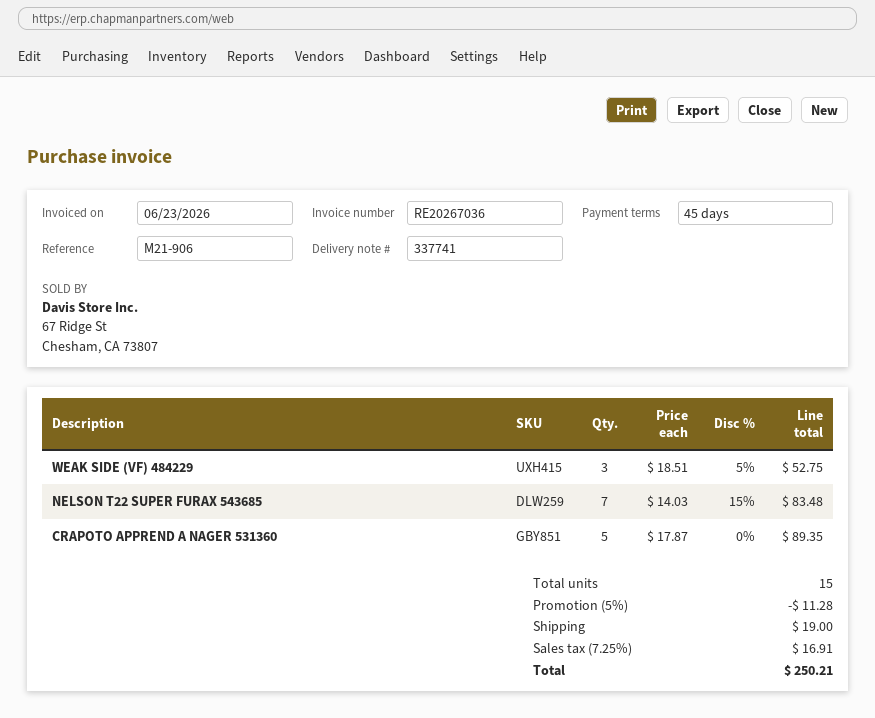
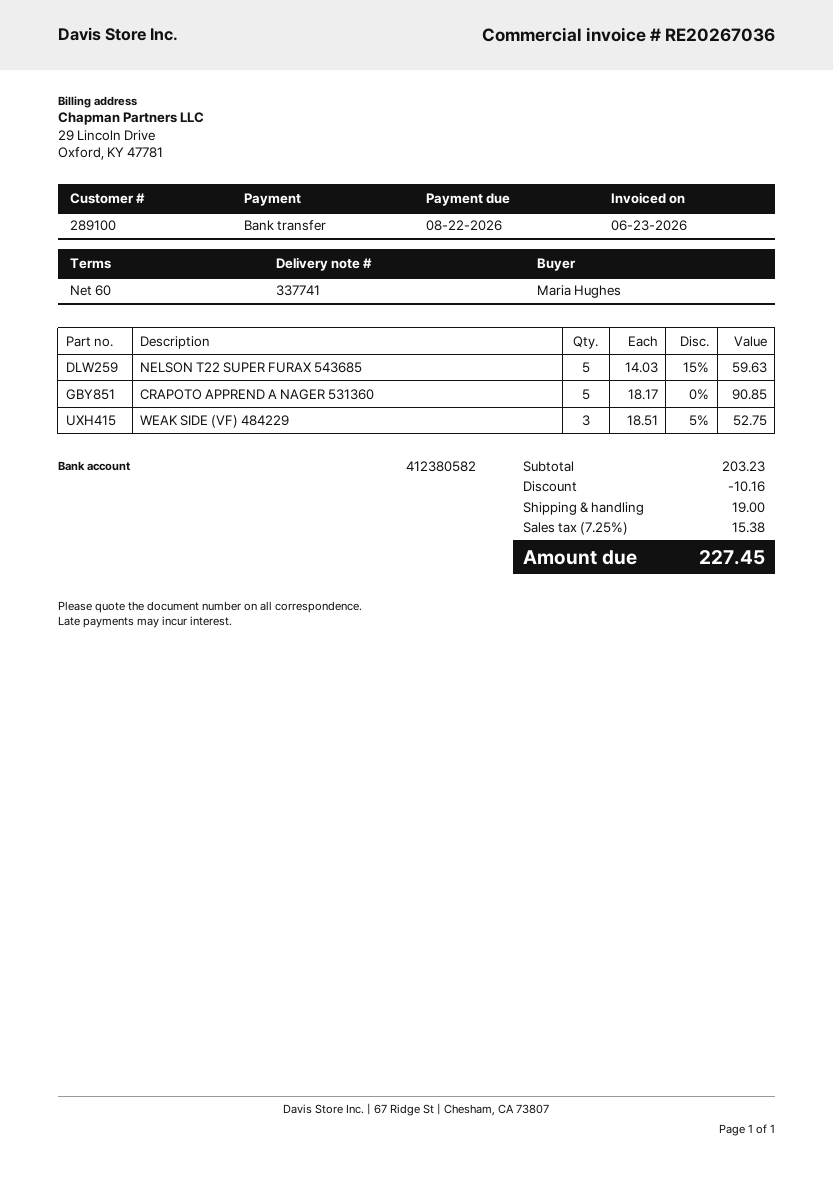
payment terms: 45 days -> 60 days
NELSON T22 SUPER FURAX 543685: 7 x 14.03 - 15% = 83.48 -> 5 x 14.03 - 15% = 59.63
CRAPOTO APPREND A NAGER 531360: 5 x 17.87 = 89.35 -> 5 x 18.17 = 90.85
discount: 11.28 -> 10.16
tax: 7.25% = 16.91 -> 7.25% = 15.38
total: 250.21 -> 227.45

